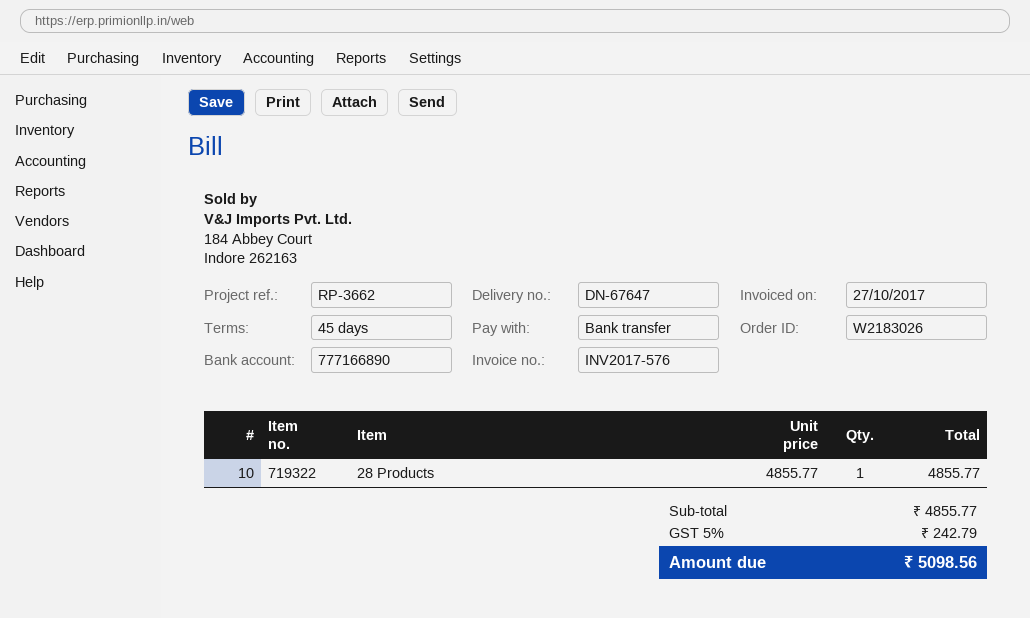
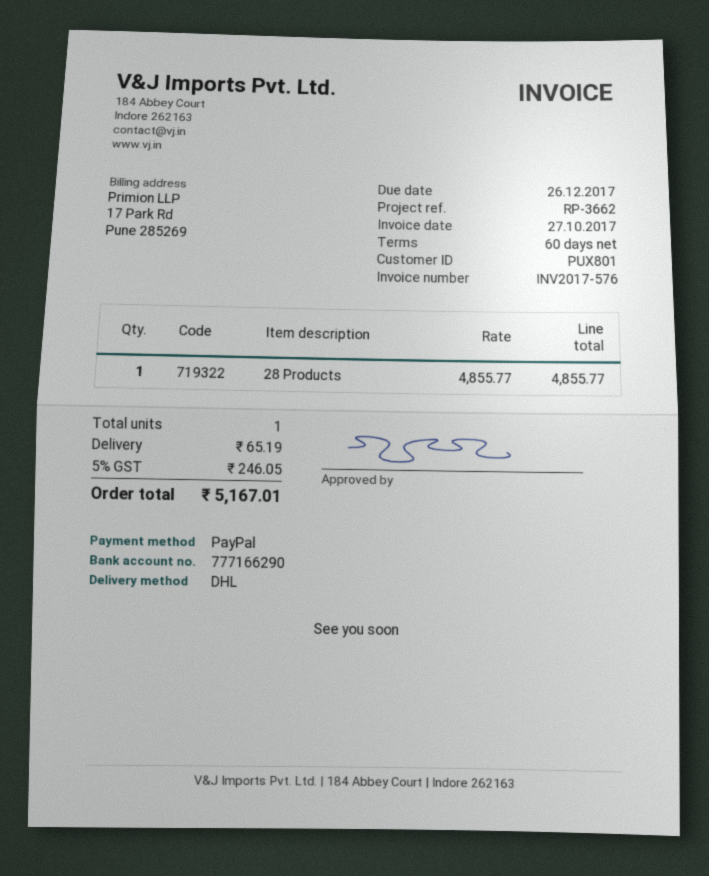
payment terms: 45 days -> 60 days
payment method: bank transfer -> PayPal
bank account: 777166890 -> 777166290
shipping: none -> 65.19
tax: 5% = 242.79 -> 5% = 246.05
total: 5098.56 -> 5167.01

